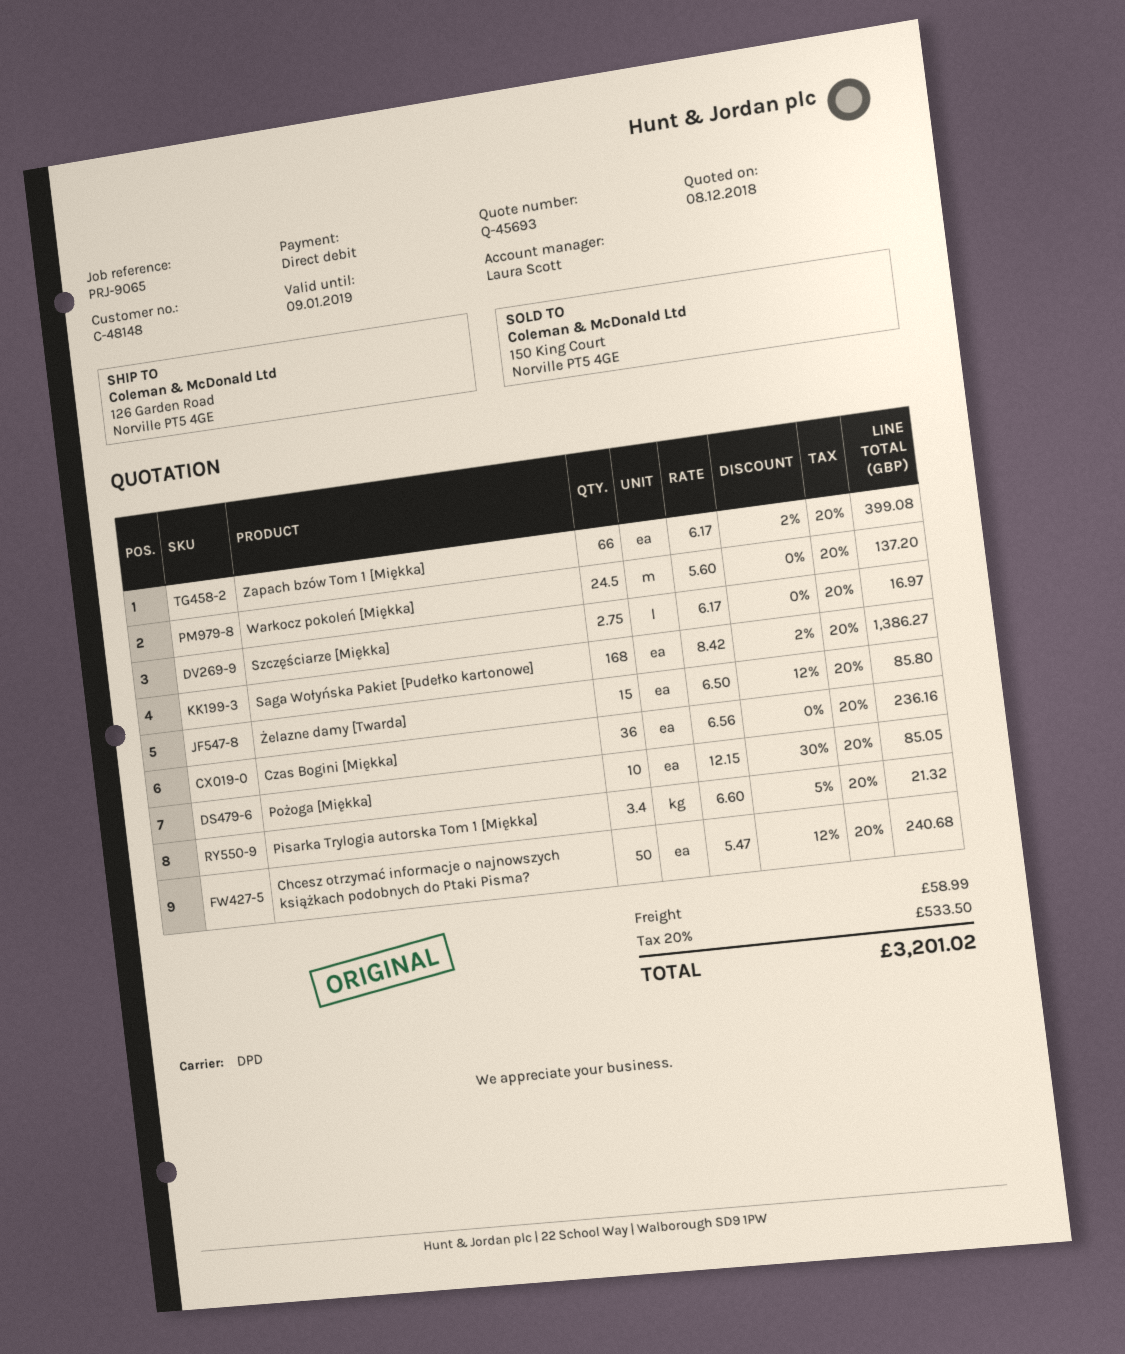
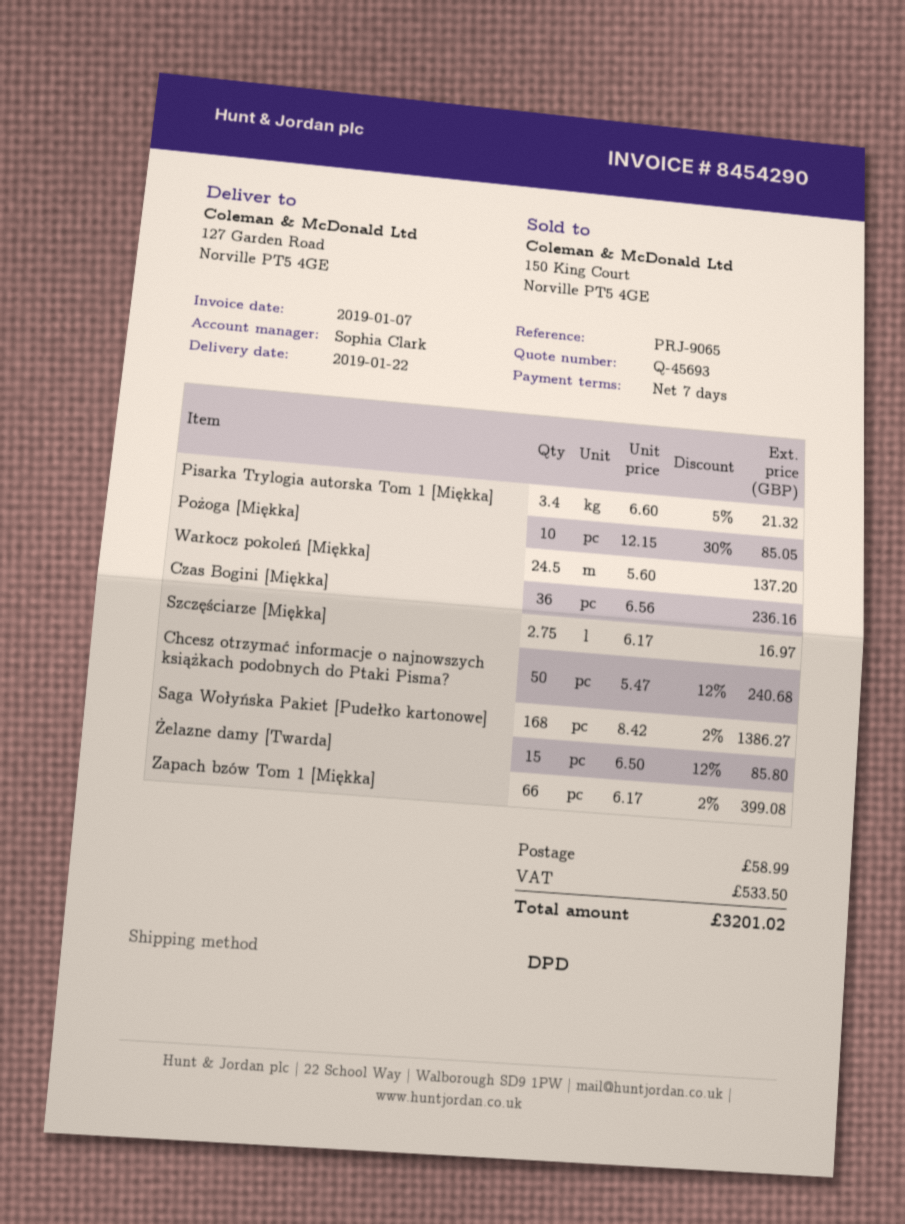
sales rep: Laura Scott -> Sophia Clark
ship to: 126 Garden Road, Norville PT5 4GE -> 127 Garden Road, Norville PT5 4GE

